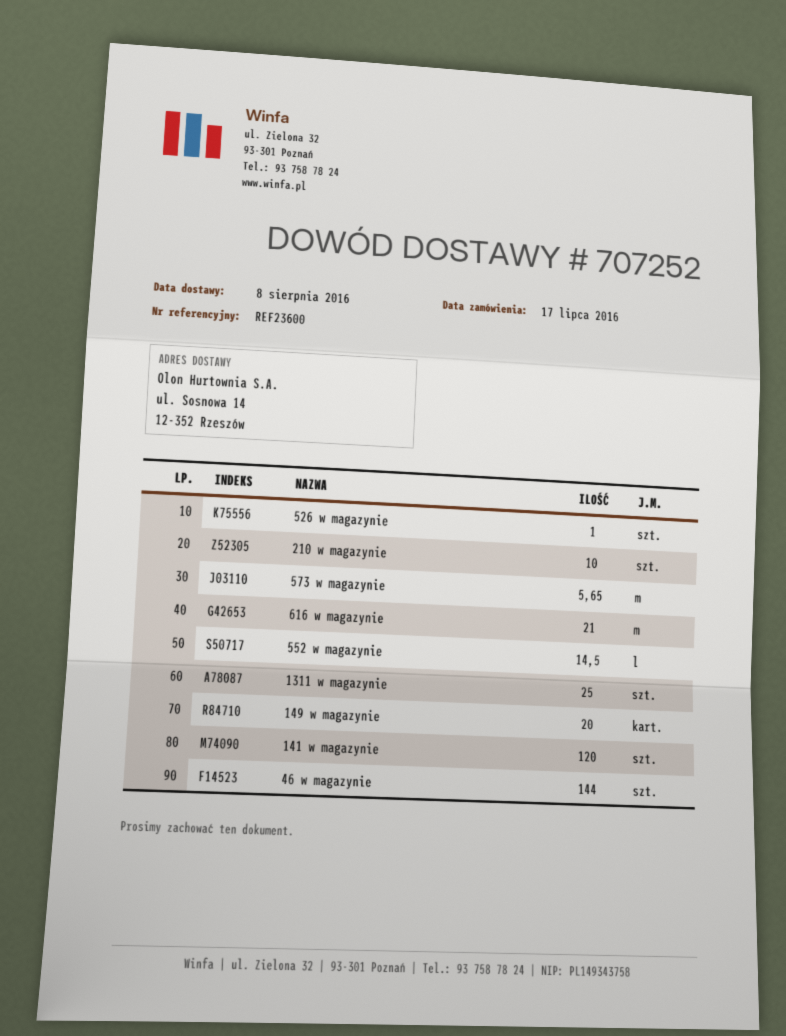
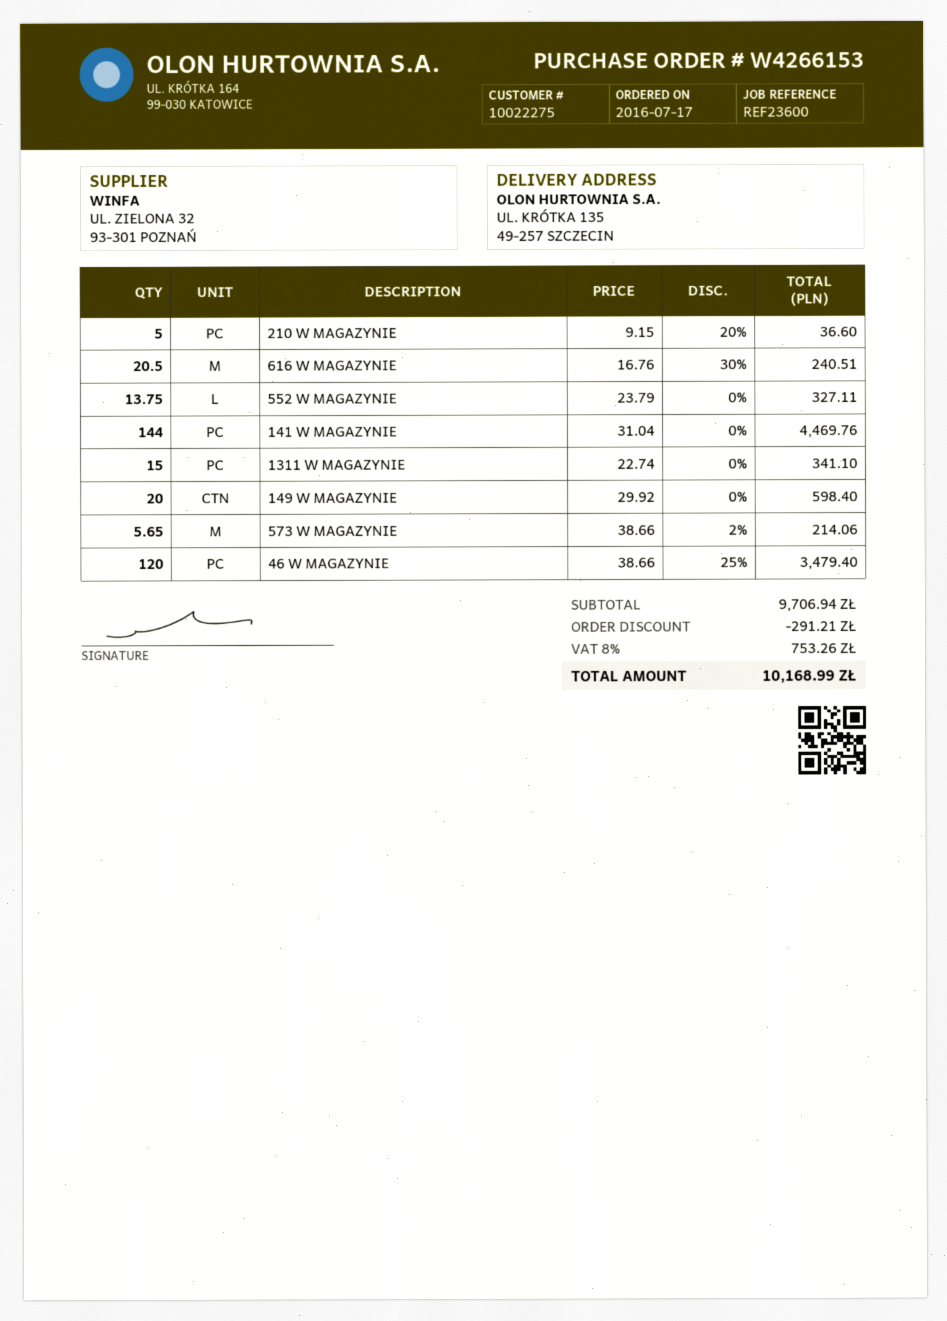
ship to: ul. Sosnowa 14, 12-352 Rzeszów -> UL. KRÓTKA 135, 49-257 SZCZECIN
526 w magazynie: 1 -> none
210 w magazynie: 10 -> 5
616 w magazynie: 21 -> 20.5
552 w magazynie: 14.5 -> 13.75
1311 w magazynie: 25 -> 15
141 w magazynie: 120 -> 144
46 w magazynie: 144 -> 120

